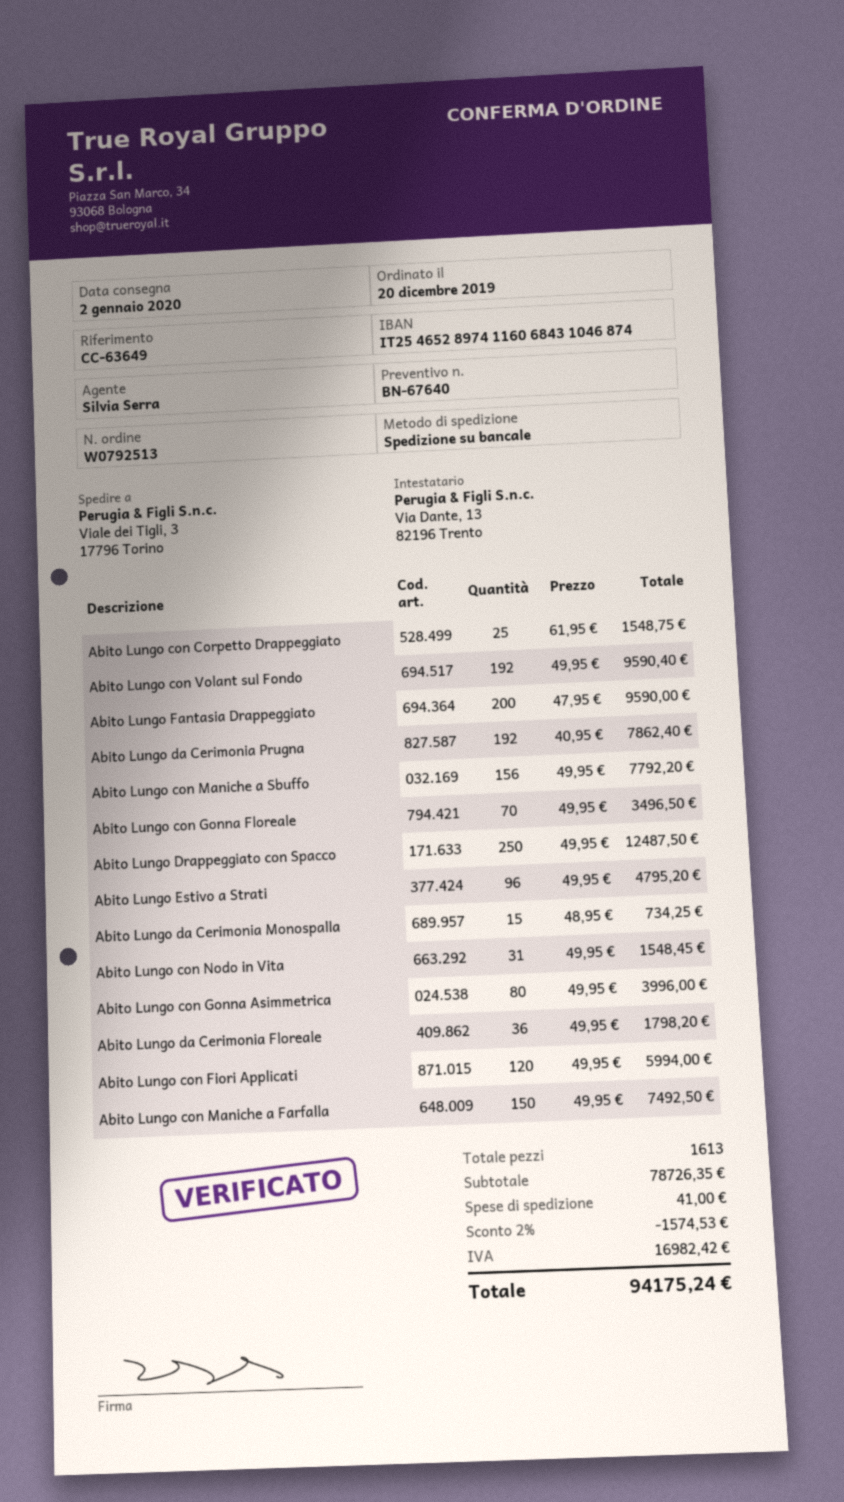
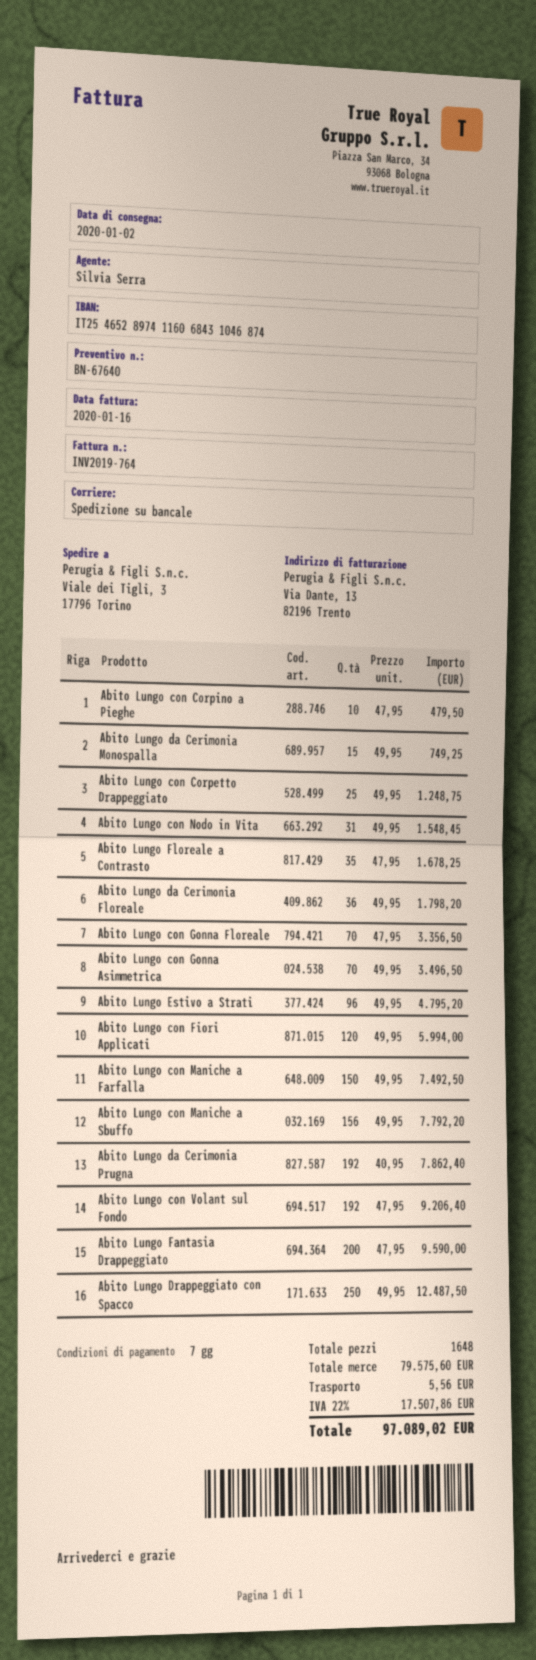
Abito Lungo con Corpetto Drappeggiato: 25 x 61.95 = 1548.75 -> 25 x 49.95 = 1248.75
Abito Lungo con Volant sul Fondo: 192 x 49.95 = 9590.40 -> 192 x 47.95 = 9206.40
Abito Lungo con Gonna Floreale: 70 x 49.95 = 3496.50 -> 70 x 47.95 = 3356.50
Abito Lungo da Cerimonia Monospalla: 15 x 48.95 = 734.25 -> 15 x 49.95 = 749.25
Abito Lungo con Gonna Asimmetrica: 80 x 49.95 = 3996.00 -> 70 x 49.95 = 3496.50
Abito Lungo con Corpino a Pieghe: none -> 10 x 47.95 = 479.50
Abito Lungo Floreale a Contrasto: none -> 35 x 47.95 = 1678.25
total quantity: 1613 -> 1648
subtotal: 78726.35 -> 79575.60
discount: 2% = 1574.53 -> none
shipping: 41.00 -> 5.56
tax: 16982.42 -> 17507.86
total: 94175.24 -> 97089.02

